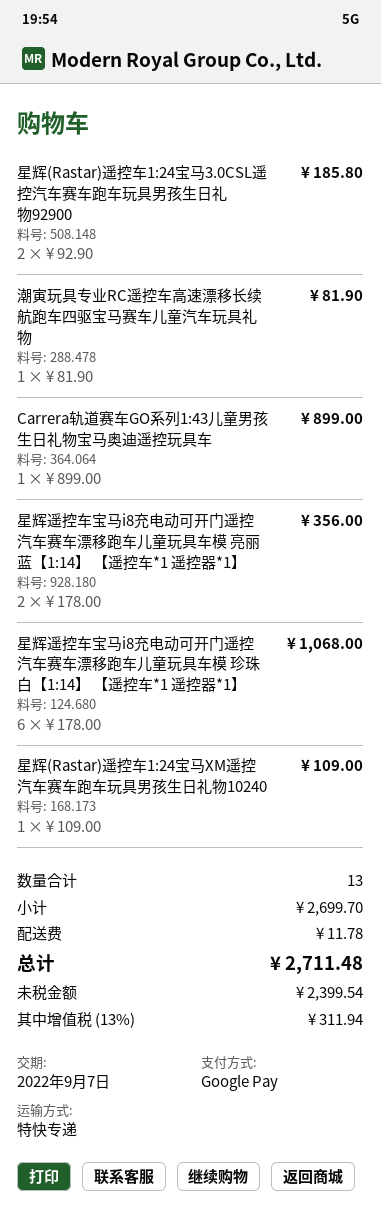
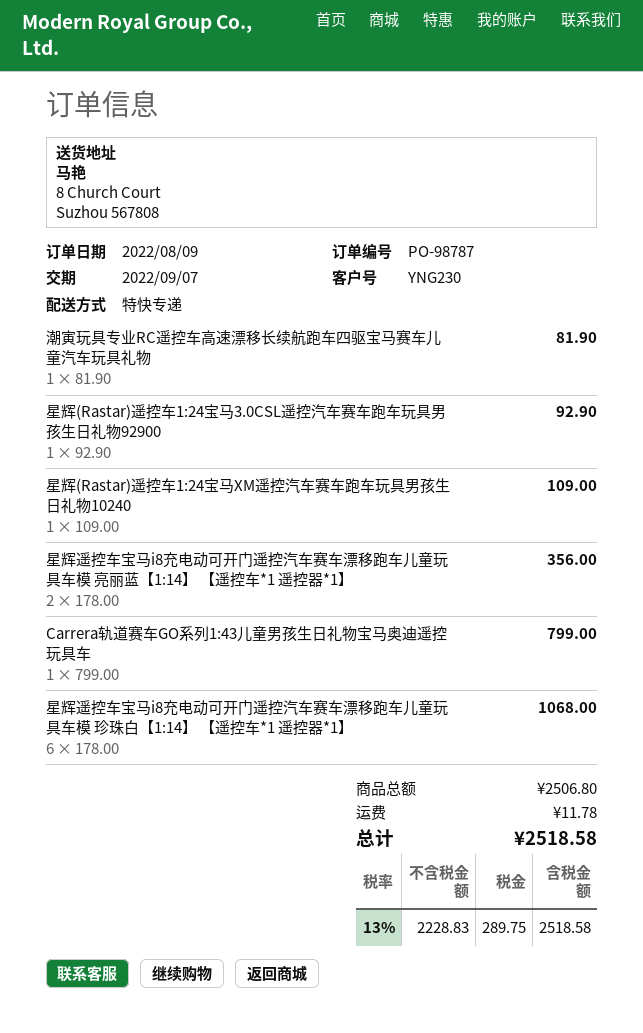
星辉(Rastar)遥控车1:24宝马3.0CSL遥控汽车赛车跑车玩具男孩生日礼物92900: 2 x 92.90 = 185.80 -> 1 x 92.90 = 92.90
Carrera轨道赛车GO系列1:43儿童男孩生日礼物宝马奥迪遥控玩具车: 1 x 899.00 = 899.00 -> 1 x 799.00 = 799.00
subtotal: 2699.70 -> 2506.80
net: 2399.54 -> 2228.83
tax: 13% = 311.94 -> 13% = 289.75
total: 2711.48 -> 2518.58

